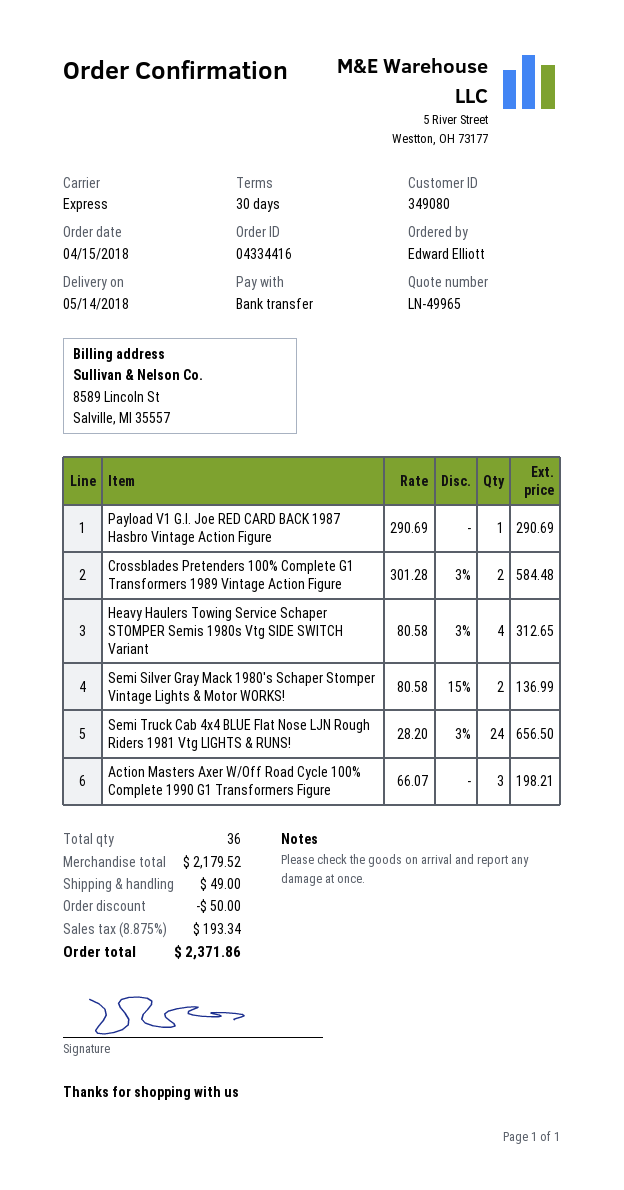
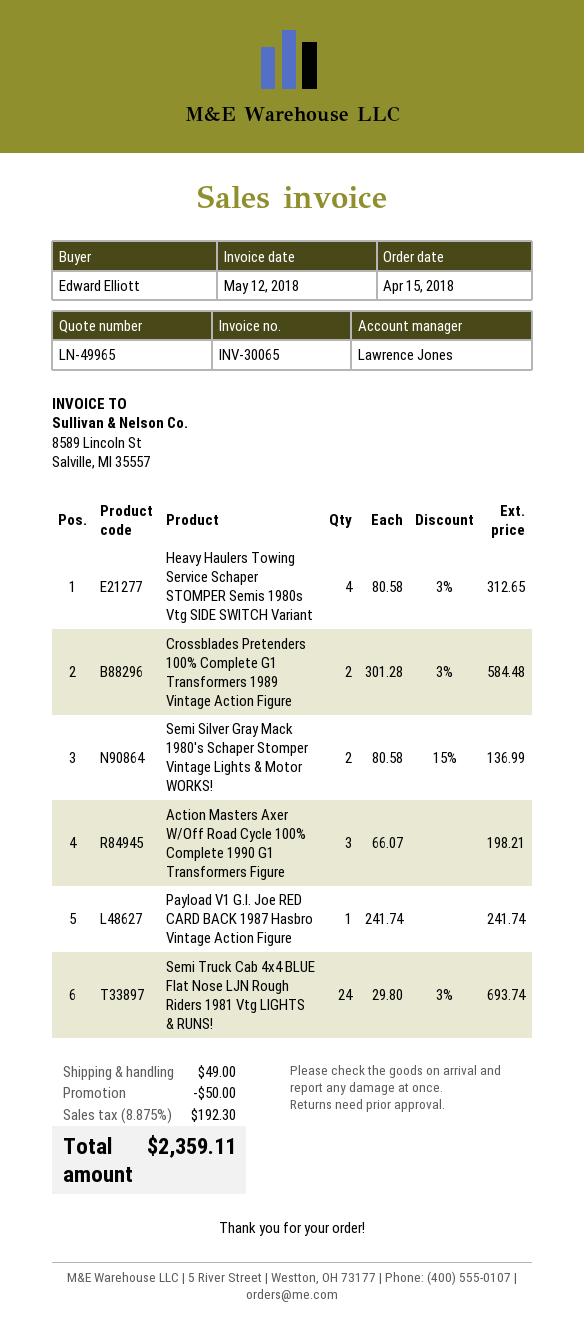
Payload V1 G.I. Joe RED CARD BACK 1987 Hasbro Vintage Action Figure: 1 x 290.69 = 290.69 -> 1 x 241.74 = 241.74
Semi Truck Cab 4x4 BLUE Flat Nose LJN Rough Riders 1981 Vtg LIGHTS & RUNS!: 24 x 28.20 - 3% = 656.50 -> 24 x 29.80 - 3% = 693.74
tax: 8.875% = 193.34 -> 8.875% = 192.30
total: 2371.86 -> 2359.11

